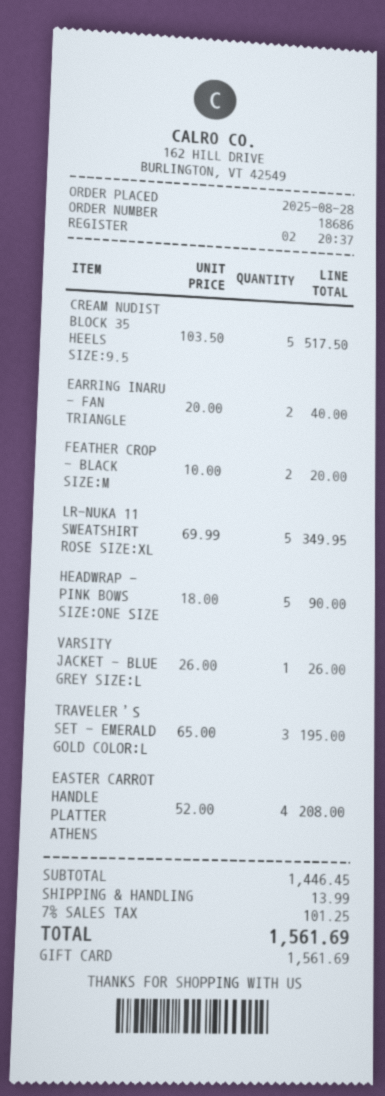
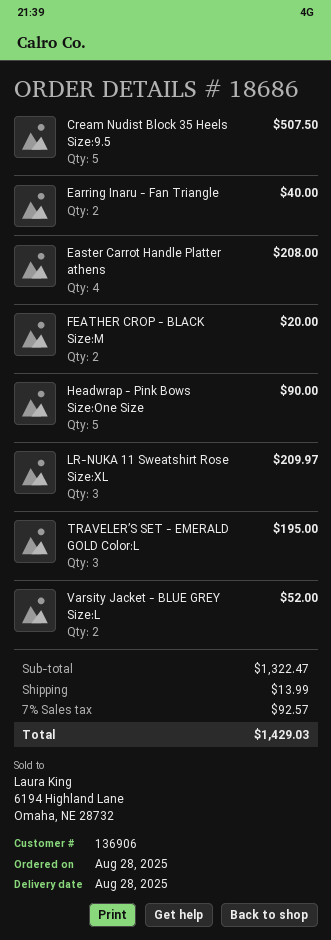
CREAM NUDIST BLOCK 35 HEELS SIZE:9.5: 5 for 517.50 -> 5 for 507.50
LR-NUKA 11 SWEATSHIRT ROSE SIZE:XL: 5 for 349.95 -> 3 for 209.97
VARSITY JACKET - BLUE GREY SIZE:L: 1 for 26.00 -> 2 for 52.00
subtotal: 1446.45 -> 1322.47
tax: 7% = 101.25 -> 7% = 92.57
total: 1561.69 -> 1429.03

